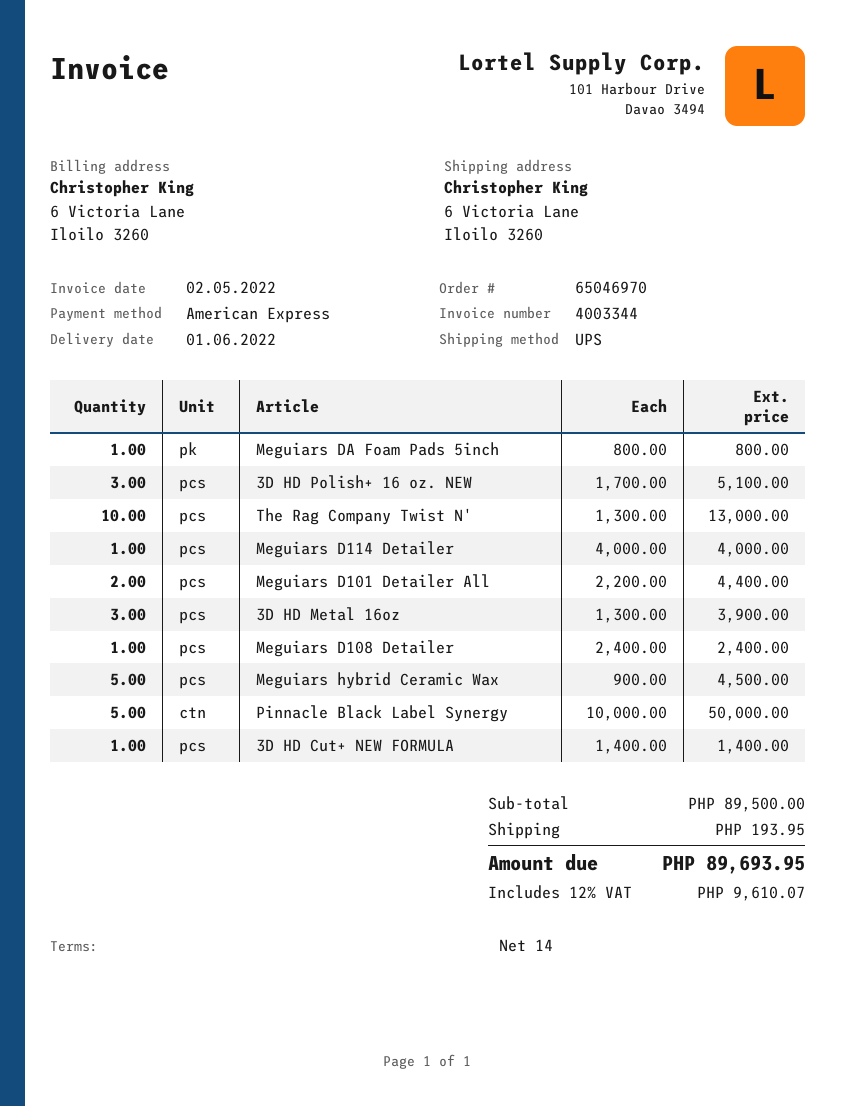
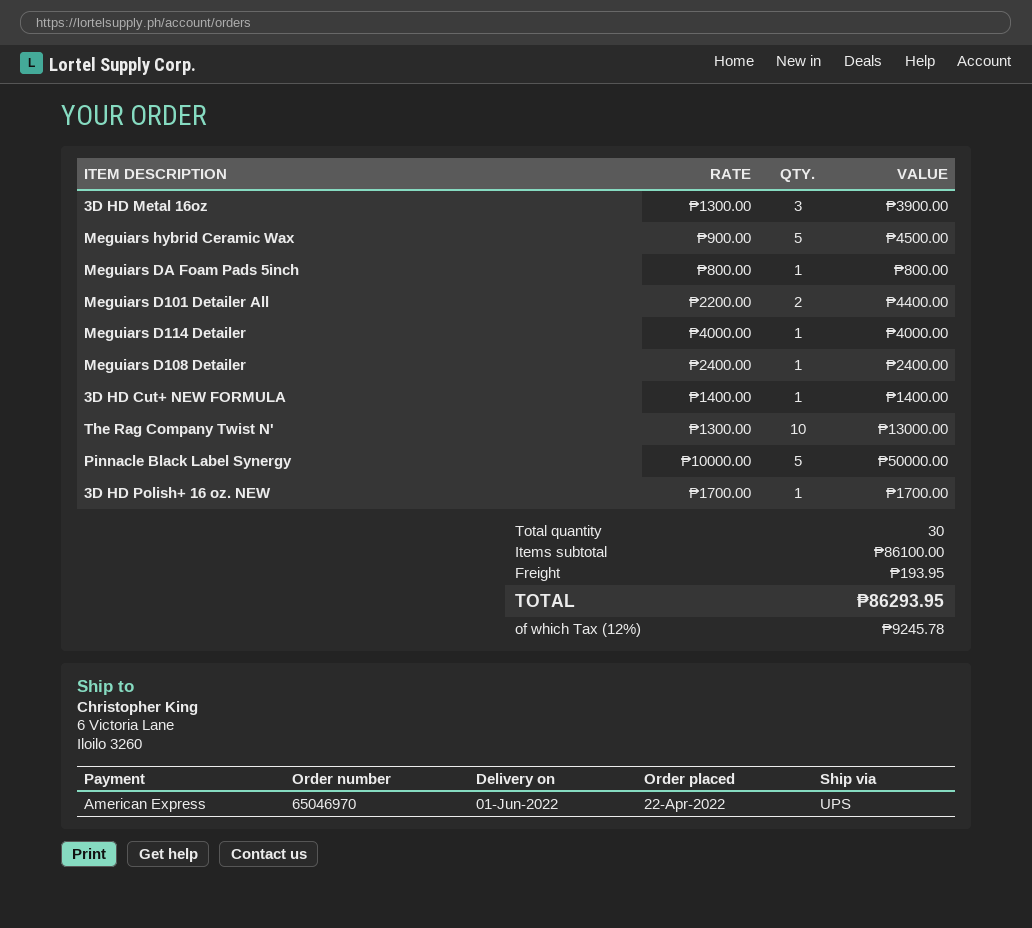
3D HD Polish+ 16 oz. NEW: 3 x 1700.00 = 5100.00 -> 1 x 1700.00 = 1700.00
subtotal: 89500.00 -> 86100.00
tax: 12% = 9610.07 -> 12% = 9245.78
total: 89693.95 -> 86293.95

